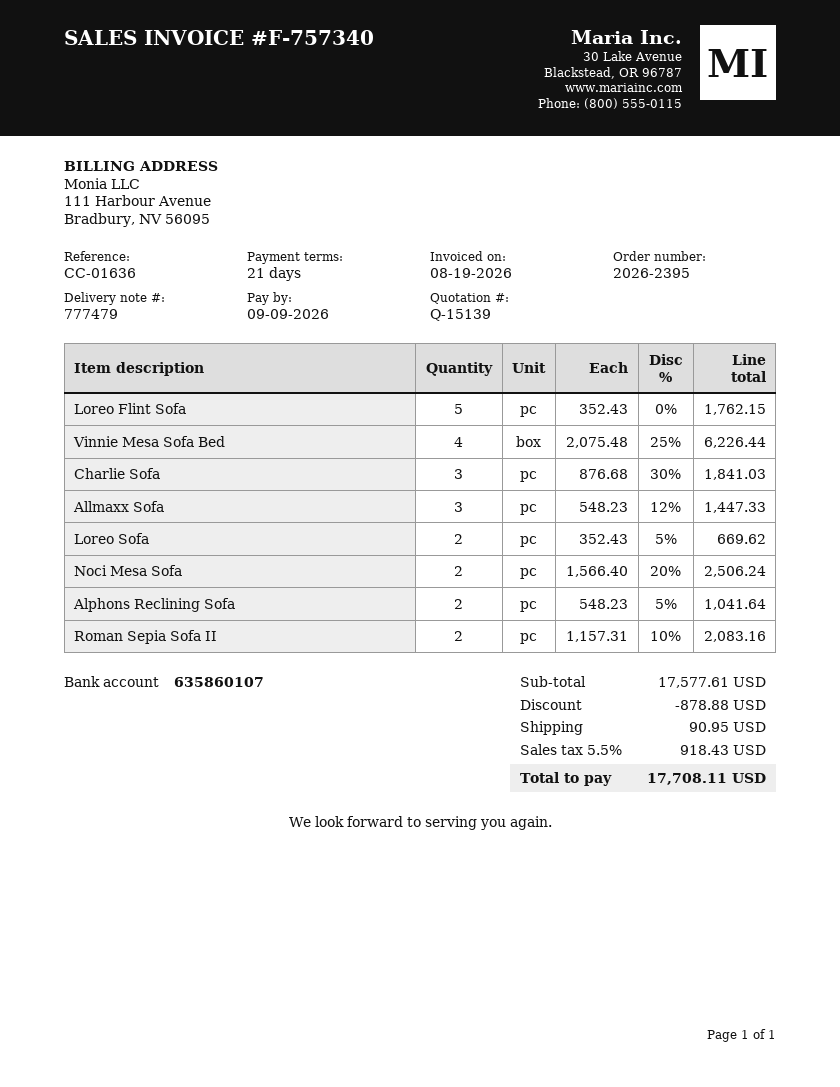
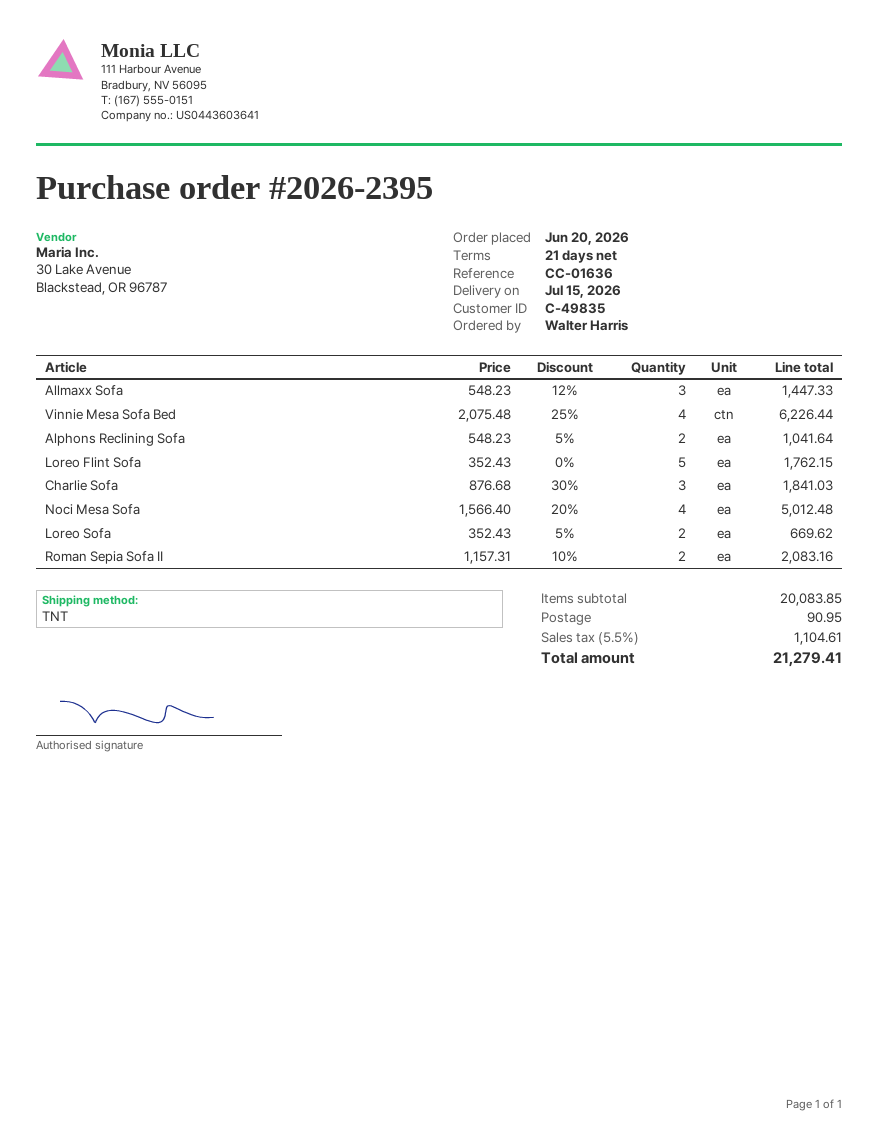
Noci Mesa Sofa: 2 x 1566.40 - 20% = 2506.24 -> 4 x 1566.40 - 20% = 5012.48
subtotal: 17577.61 -> 20083.85
discount: 878.88 -> none
tax: 5.5% = 918.43 -> 5.5% = 1104.61
total: 17708.11 -> 21279.41

